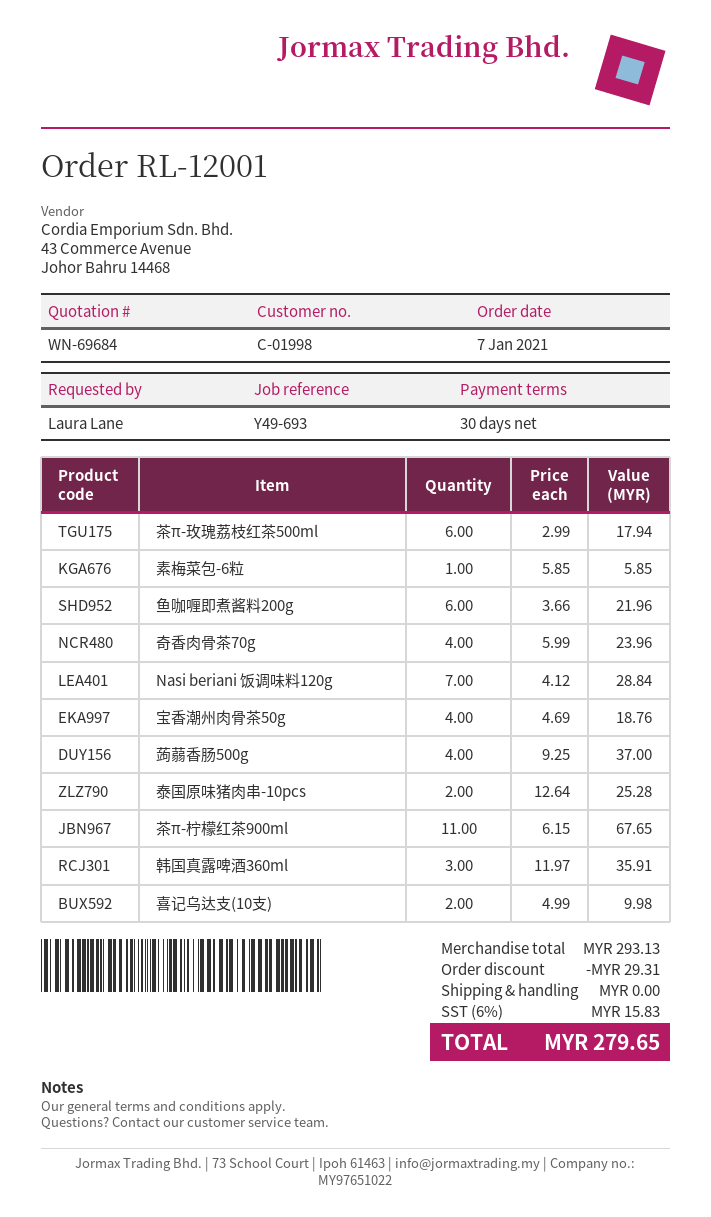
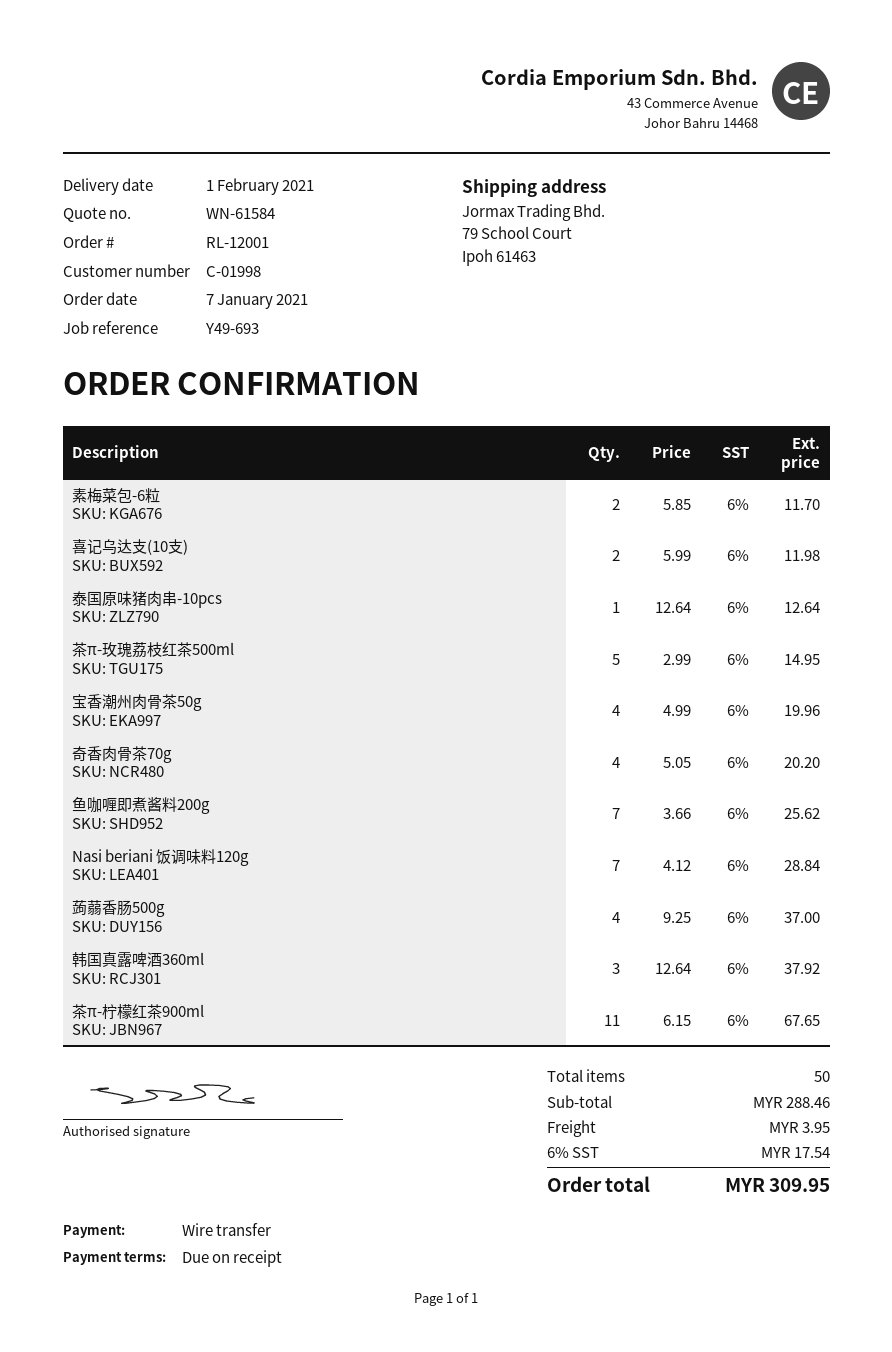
quote number: WN-69684 -> WN-61584
payment terms: 30 days -> on receipt
茶π-玫瑰荔枝红茶500ml: 6 x 2.99 = 17.94 -> 5 x 2.99 = 14.95
素梅菜包-6粒: 1 x 5.85 = 5.85 -> 2 x 5.85 = 11.70
鱼咖喱即煮酱料200g: 6 x 3.66 = 21.96 -> 7 x 3.66 = 25.62
奇香肉骨茶70g: 4 x 5.99 = 23.96 -> 4 x 5.05 = 20.20
宝香潮州肉骨茶50g: 4 x 4.69 = 18.76 -> 4 x 4.99 = 19.96
泰国原味猪肉串-10pcs: 2 x 12.64 = 25.28 -> 1 x 12.64 = 12.64
韩国真露啤酒360ml: 3 x 11.97 = 35.91 -> 3 x 12.64 = 37.92
喜记乌达支(10支): 2 x 4.99 = 9.98 -> 2 x 5.99 = 11.98
subtotal: 293.13 -> 288.46
discount: 29.31 -> none
shipping: 0.00 -> 3.95
tax: 6% = 15.83 -> 6% = 17.54
total: 279.65 -> 309.95

